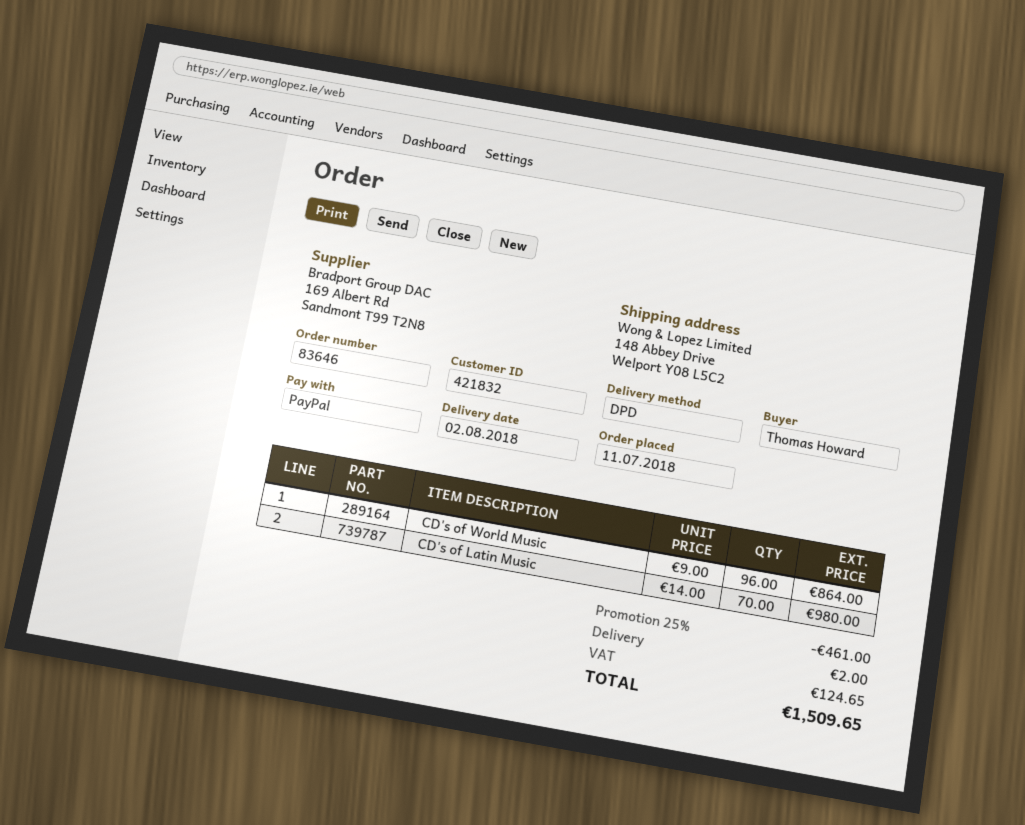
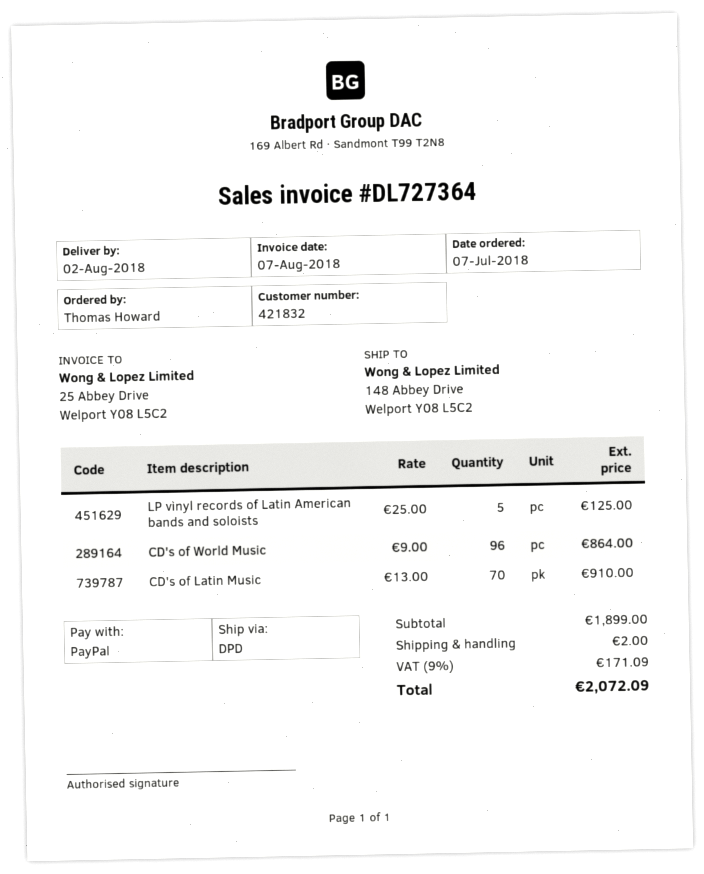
order date: 2018-07-11 -> 2018-07-07
CD's of Latin Music: 70 x 14.00 = 980.00 -> 70 x 13.00 = 910.00
LP vinyl records of Latin American bands and soloists: none -> 5 x 25.00 = 125.00
discount: 25% = 461.00 -> none
tax: 124.65 -> 171.09
total: 1509.65 -> 2072.09

